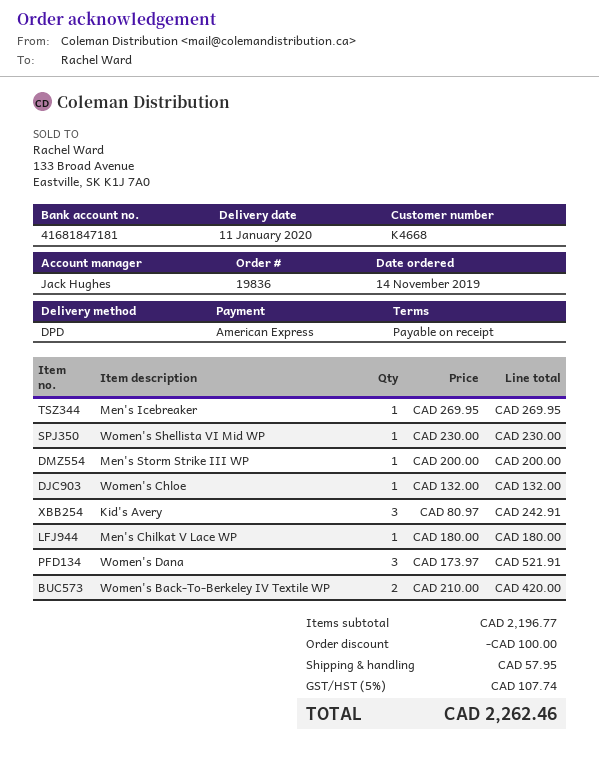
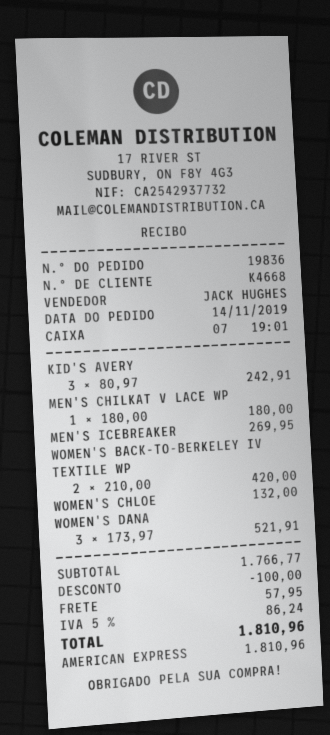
Women's Shellista VI Mid WP: 1 x 230.00 = 230.00 -> none
Men's Storm Strike III WP: 1 x 200.00 = 200.00 -> none
subtotal: 2196.77 -> 1766.77
tax: 5% = 107.74 -> 5% = 86.24
total: 2262.46 -> 1810.96

